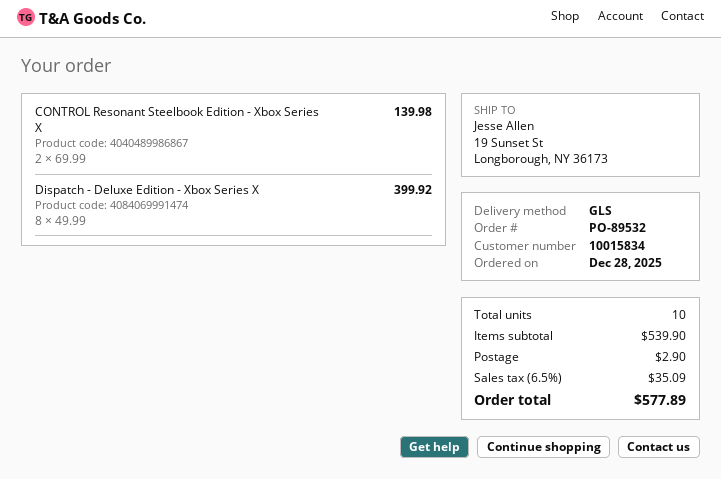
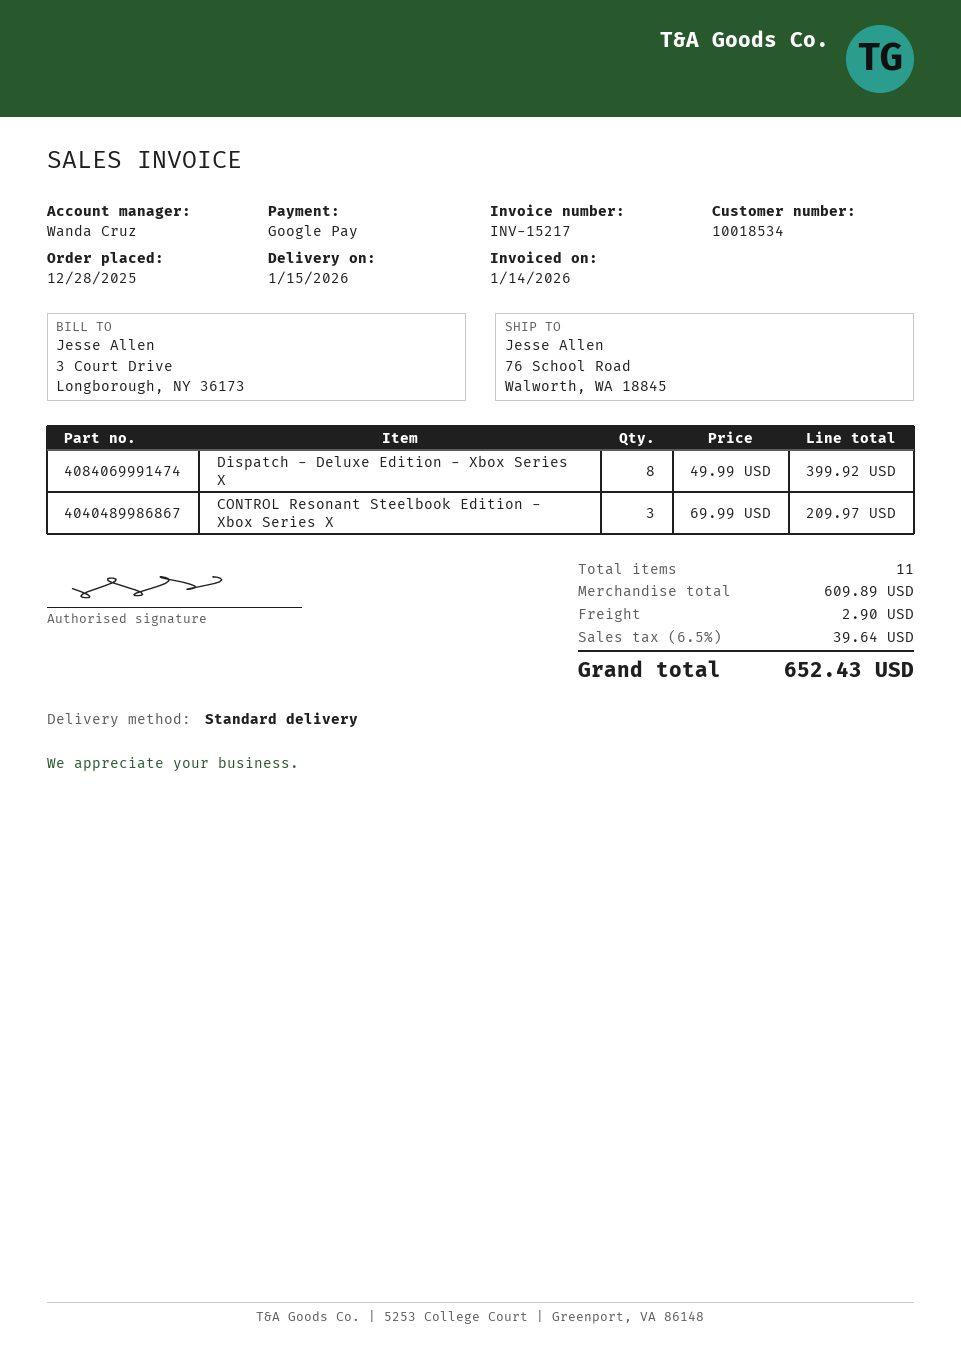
customer number: 10015834 -> 10018534
shipping method: GLS -> standard
ship to: 19 Sunset St, Longborough, NY 36173 -> 76 School Road, Walworth, WA 18845
CONTROL Resonant Steelbook Edition - Xbox Series X: 2 x 69.99 = 139.98 -> 3 x 69.99 = 209.97
total quantity: 10 -> 11
subtotal: 539.90 -> 609.89
tax: 6.5% = 35.09 -> 6.5% = 39.64
total: 577.89 -> 652.43

